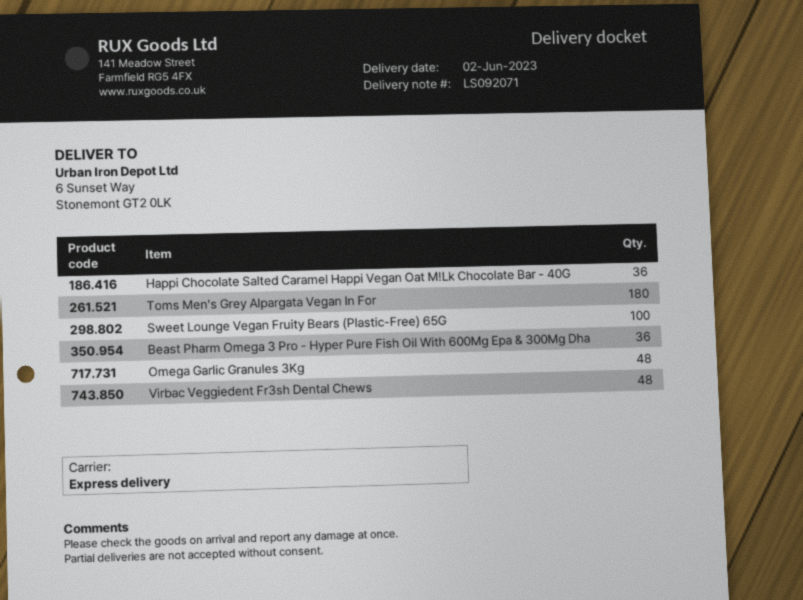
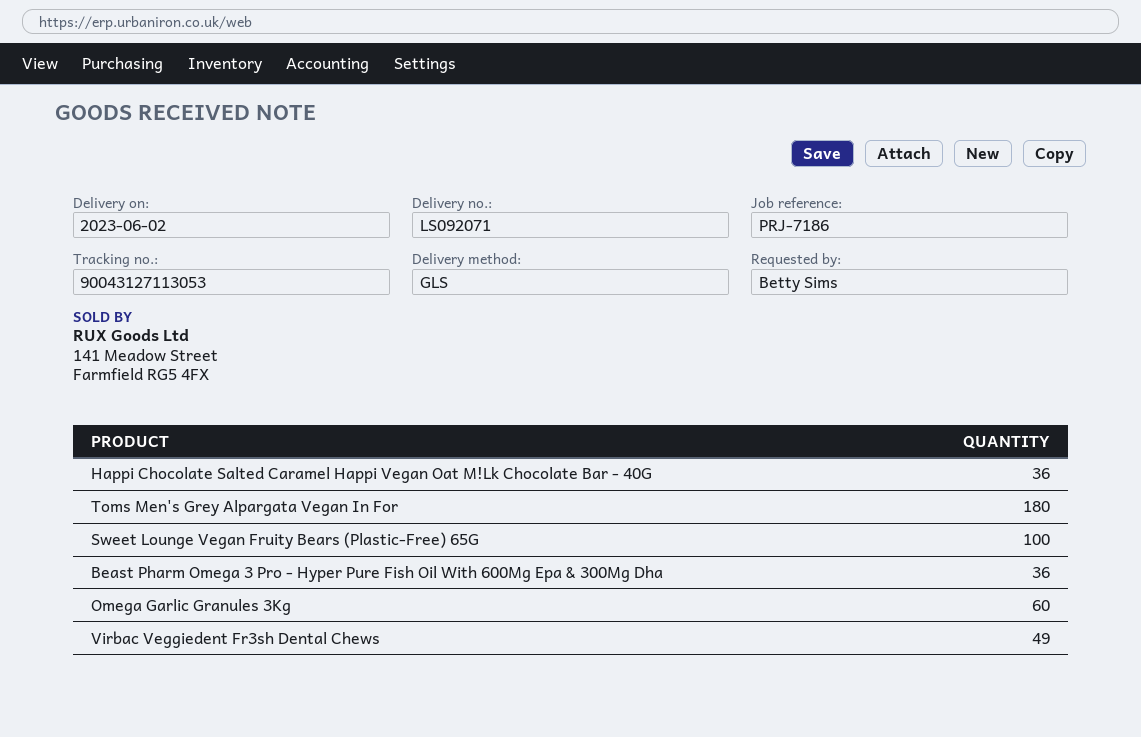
shipping method: express -> GLS
Omega Garlic Granules 3Kg: 48 -> 60
Virbac Veggiedent Fr3sh Dental Chews: 48 -> 49

